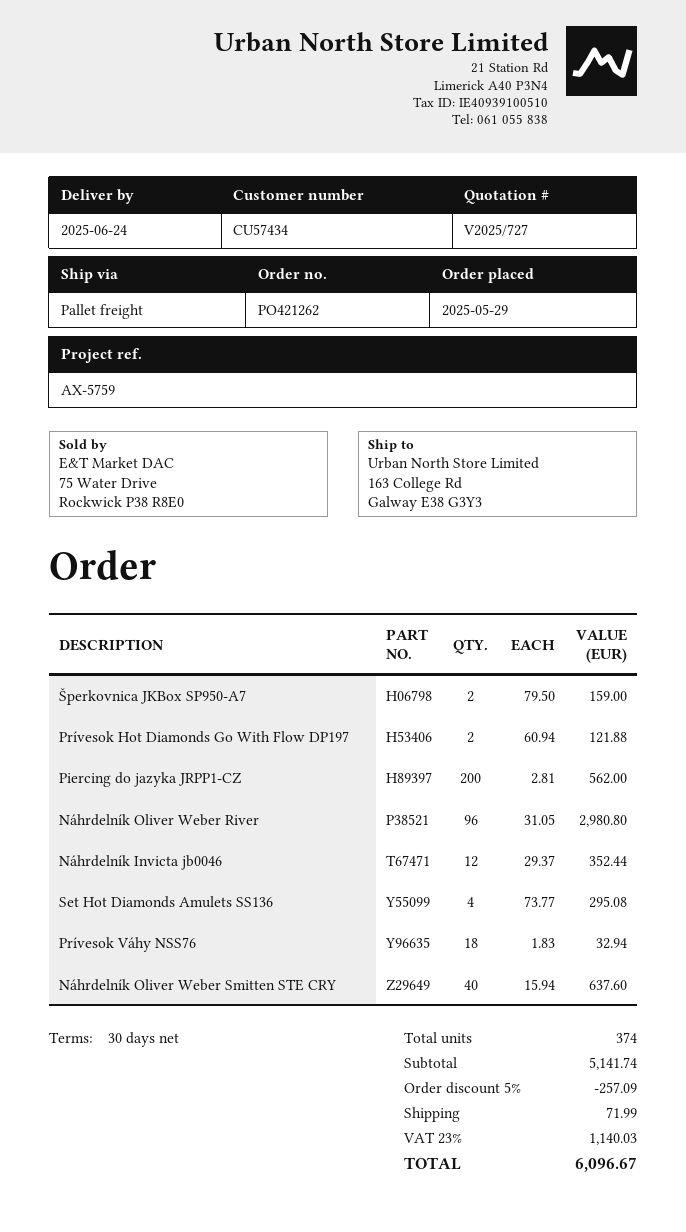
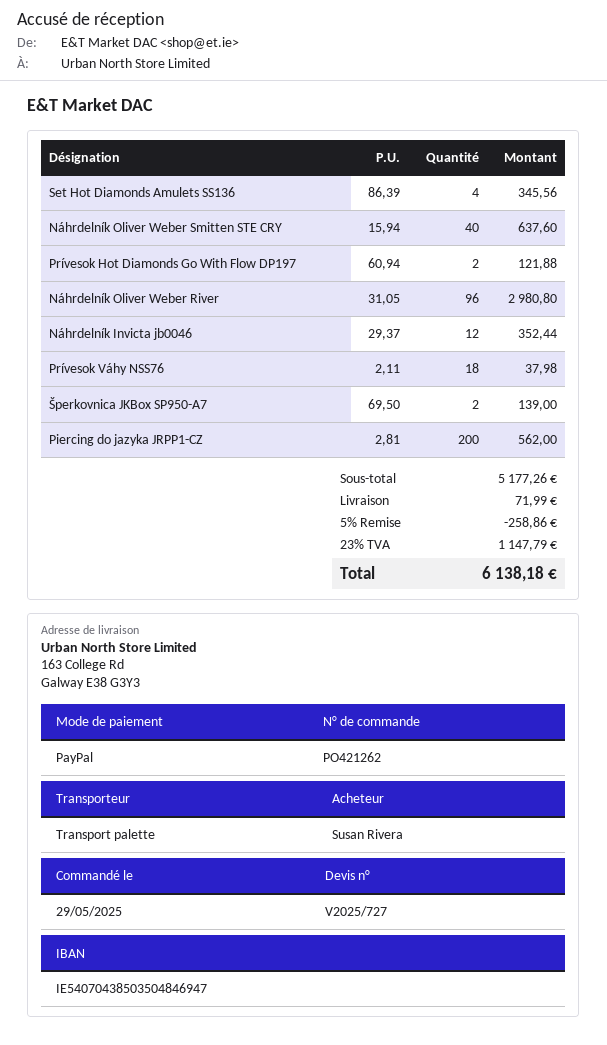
Šperkovnica JKBox SP950-A7: 2 x 79.50 = 159.00 -> 2 x 69.50 = 139.00
Set Hot Diamonds Amulets SS136: 4 x 73.77 = 295.08 -> 4 x 86.39 = 345.56
Prívesok Váhy NSS76: 18 x 1.83 = 32.94 -> 18 x 2.11 = 37.98
subtotal: 5141.74 -> 5177.26
discount: 5% = 257.09 -> 5% = 258.86
tax: 23% = 1140.03 -> 23% = 1147.79
total: 6096.67 -> 6138.18

